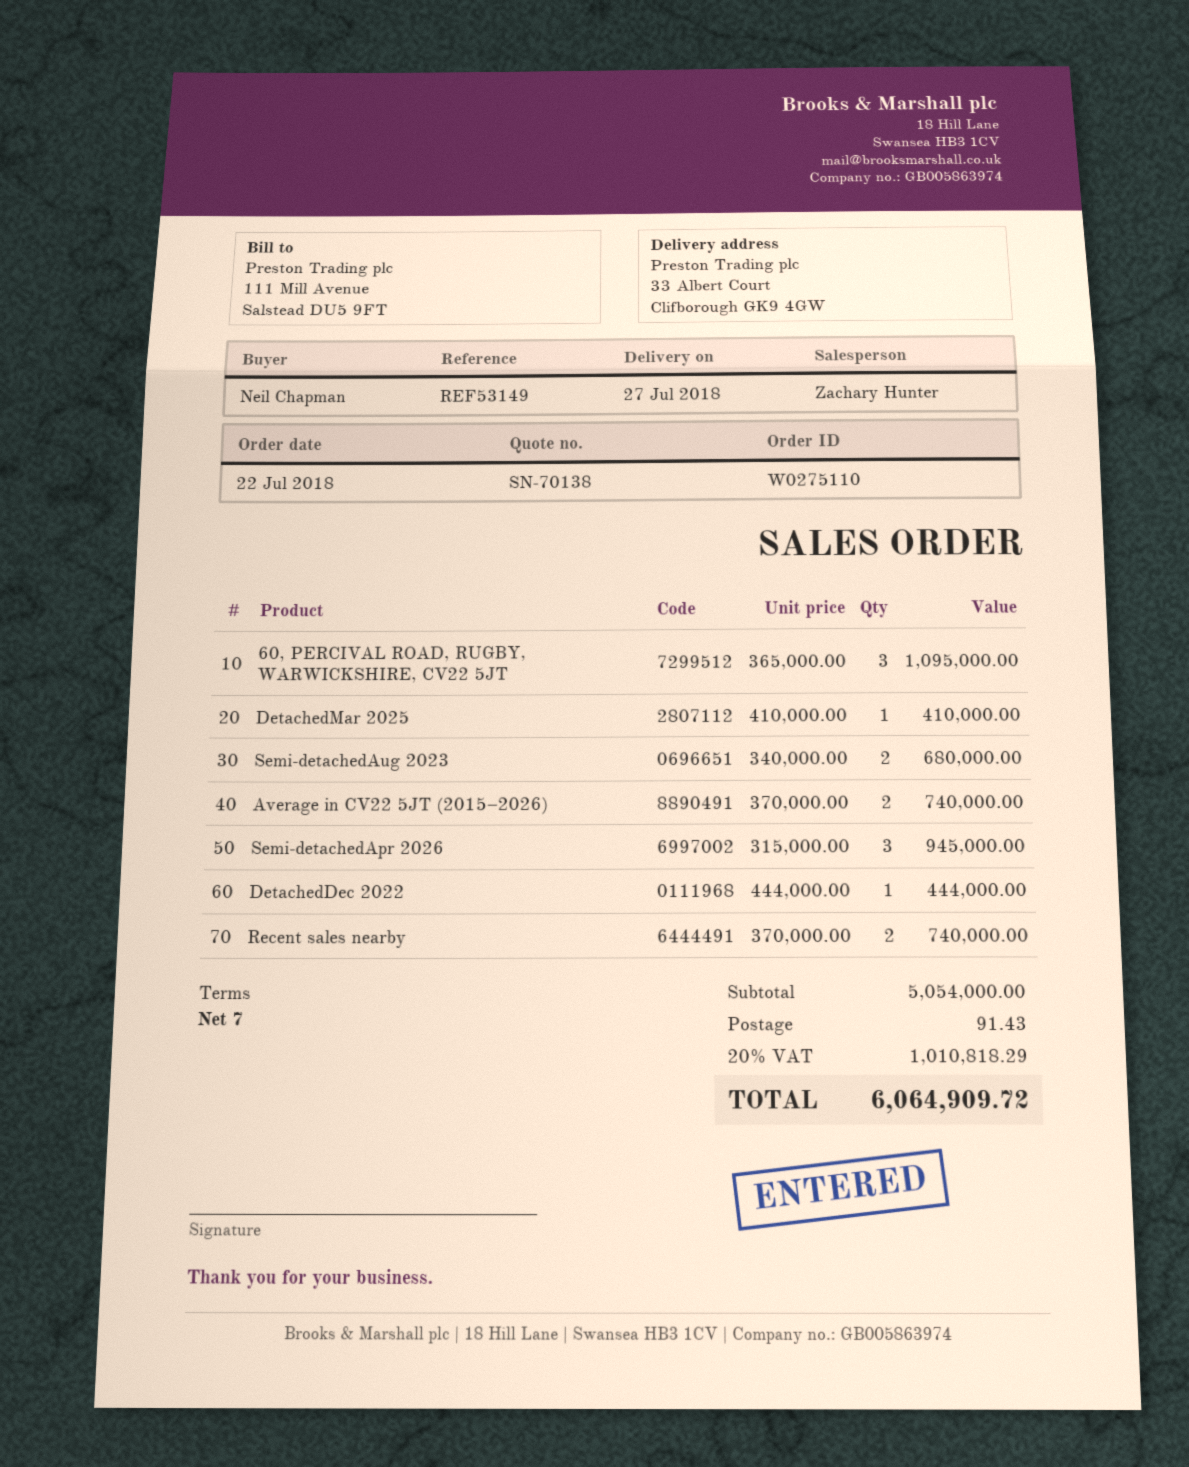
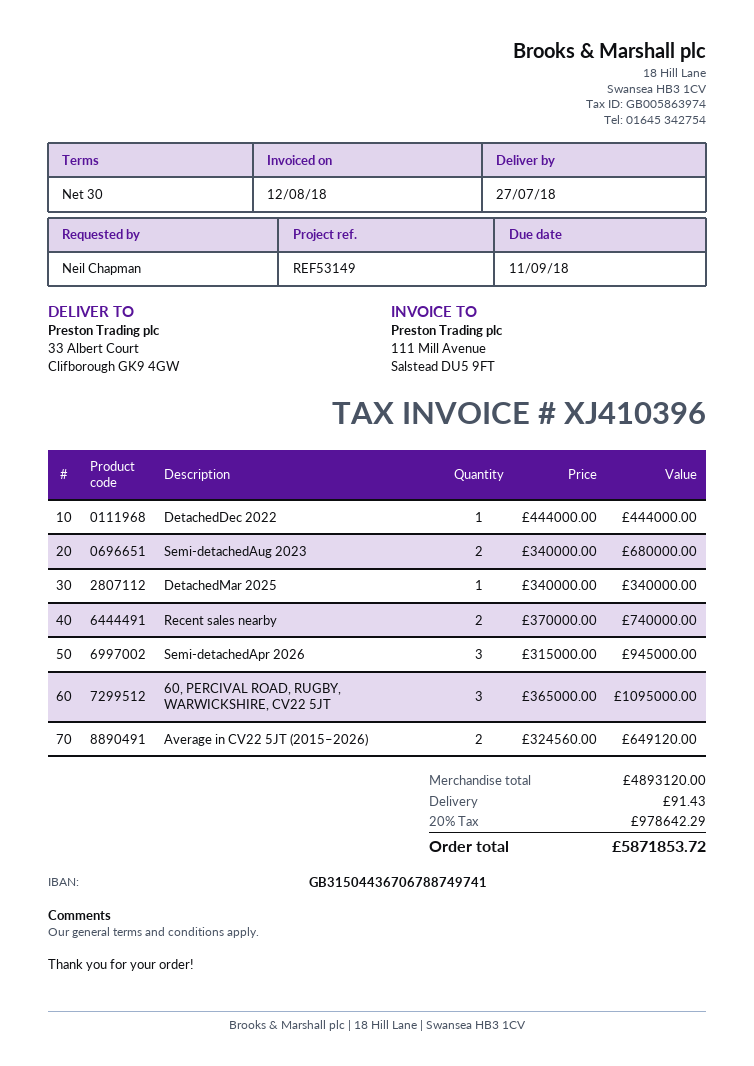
payment terms: 7 days -> 30 days
DetachedMar 2025: 1 x 410000.00 = 410000.00 -> 1 x 340000.00 = 340000.00
Average in CV22 5JT (2015–2026): 2 x 370000.00 = 740000.00 -> 2 x 324560.00 = 649120.00
subtotal: 5054000.00 -> 4893120.00
tax: 20% = 1010818.29 -> 20% = 978642.29
total: 6064909.72 -> 5871853.72

